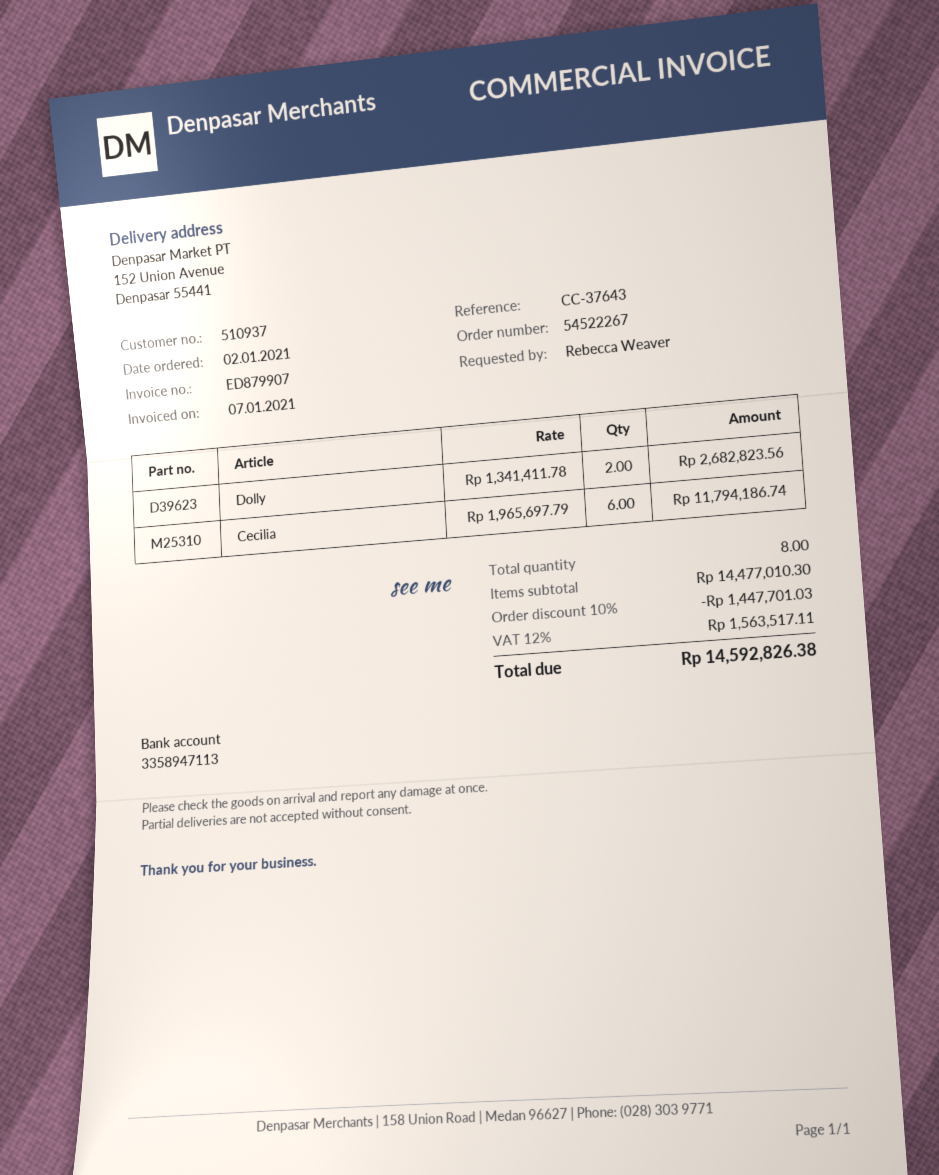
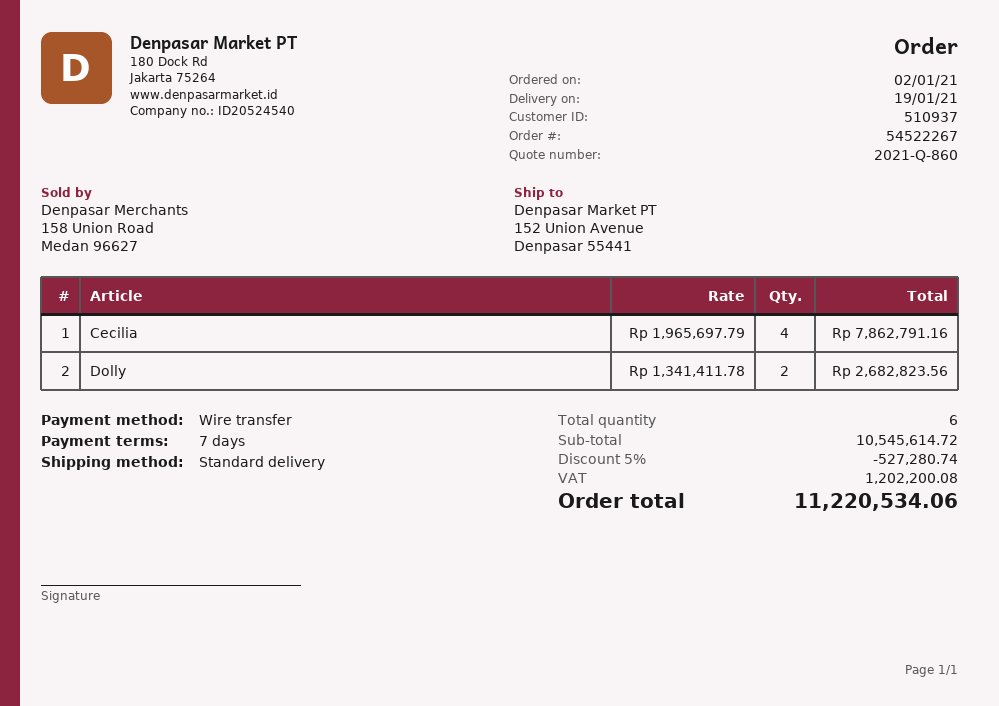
Cecilia: 6 x 1965697.79 = 11794186.74 -> 4 x 1965697.79 = 7862791.16
total quantity: 8 -> 6
subtotal: 14477010.30 -> 10545614.72
discount: 10% = 1447701.03 -> 5% = 527280.74
tax: 1563517.11 -> 1202200.08
total: 14592826.38 -> 11220534.06

